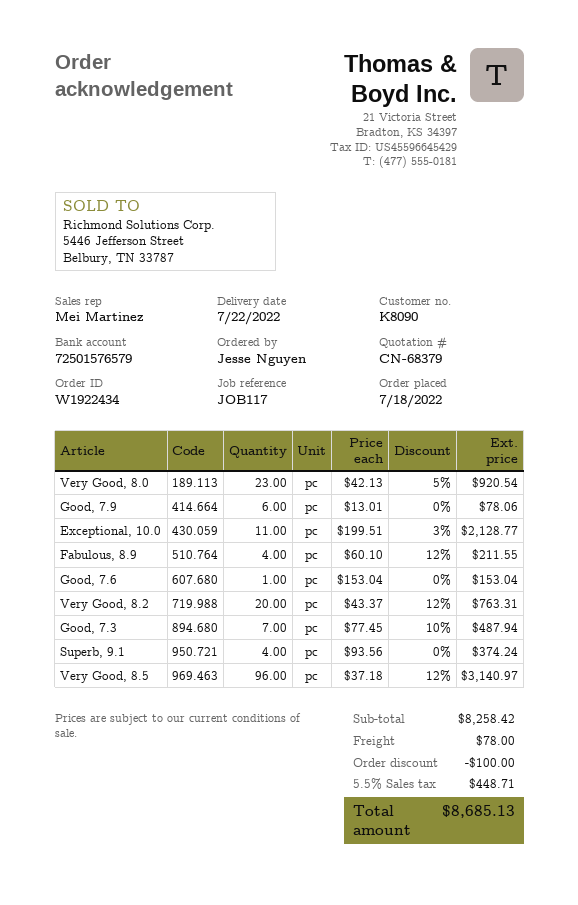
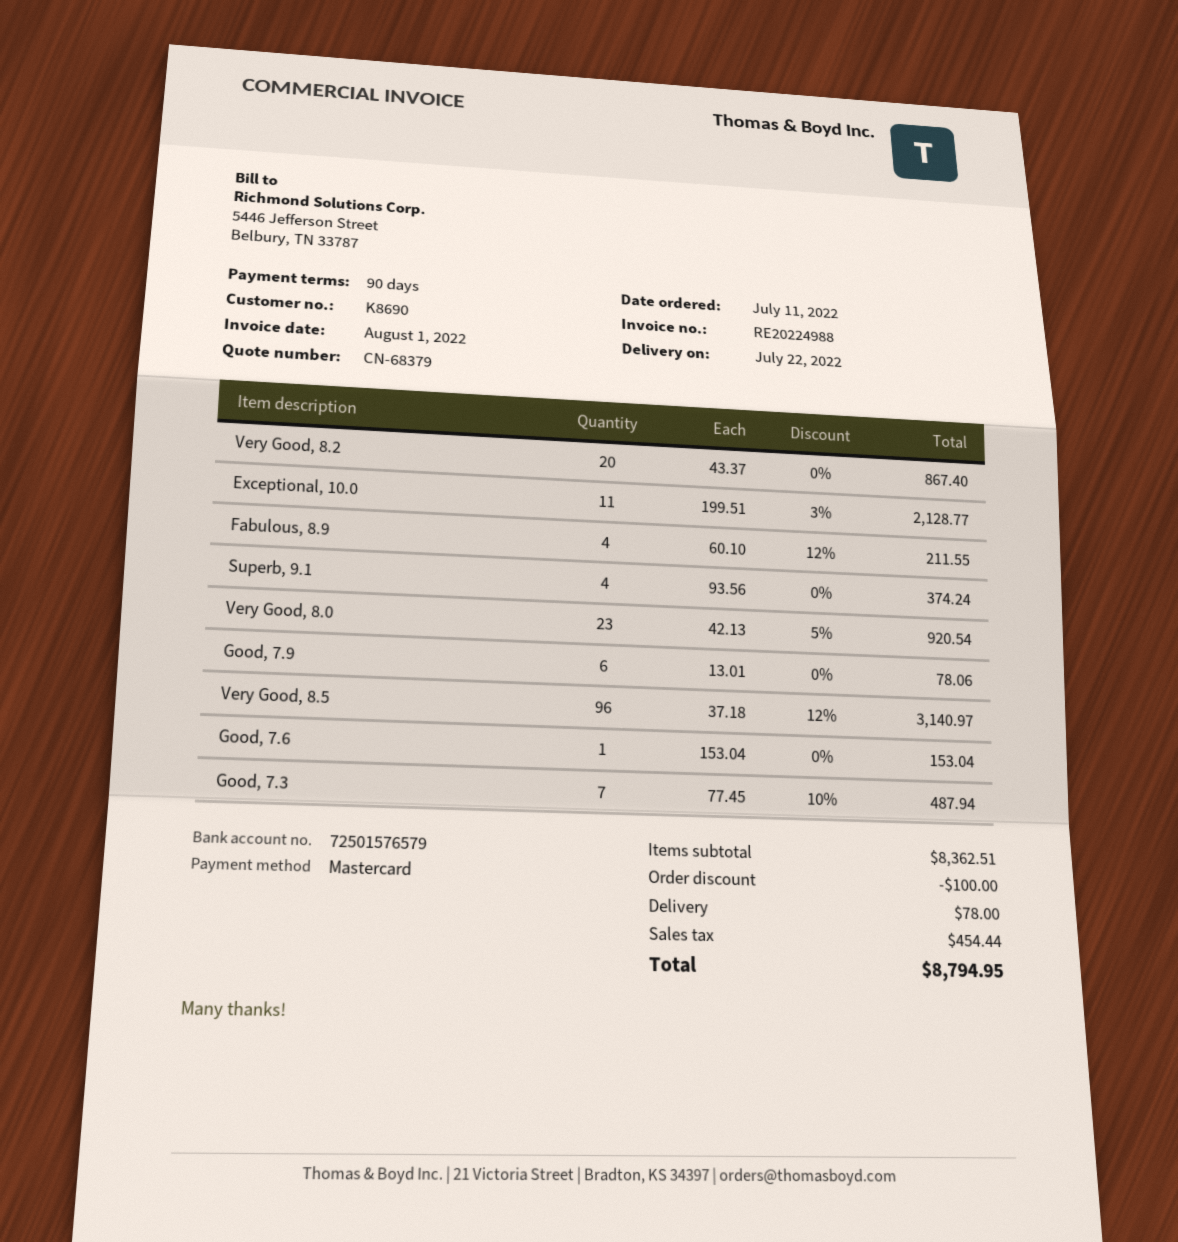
order date: 2022-07-18 -> 2022-07-11
customer number: K8090 -> K8690
Very Good, 8.2: 20 x 43.37 - 12% = 763.31 -> 20 x 43.37 = 867.40
subtotal: 8258.42 -> 8362.51
tax: 448.71 -> 454.44
total: 8685.13 -> 8794.95

